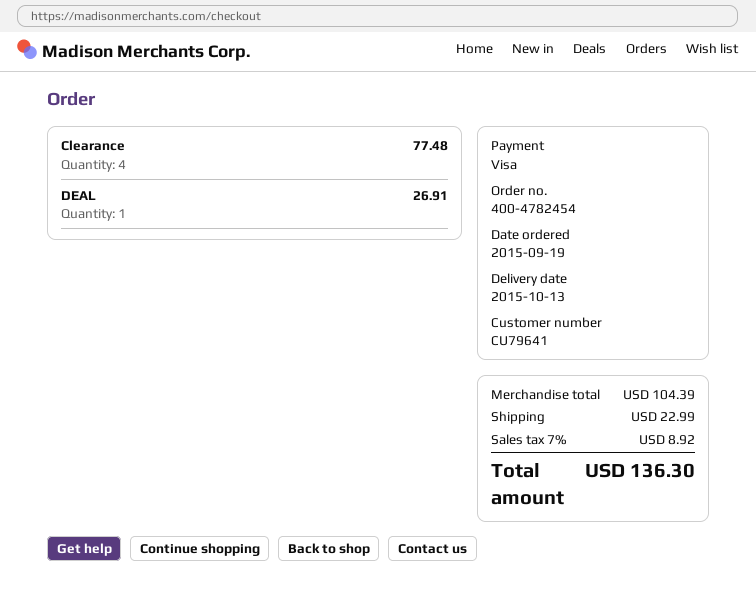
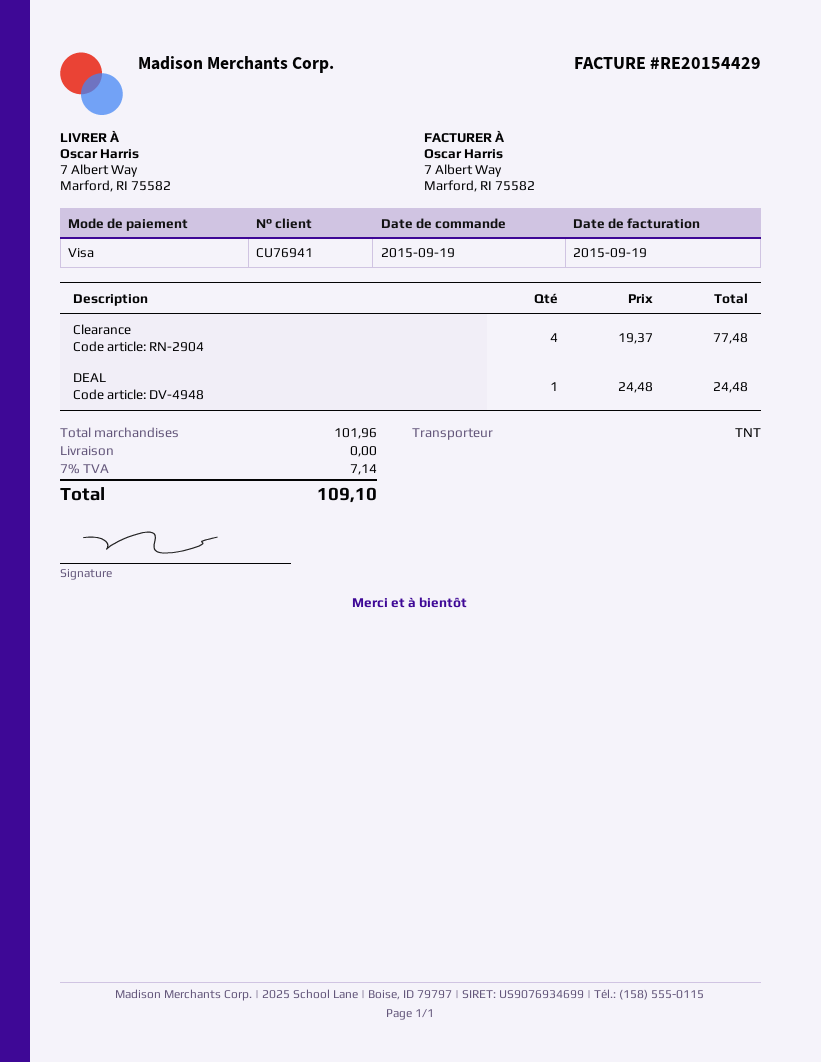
customer number: CU79641 -> CU76941
DEAL: 1 for 26.91 -> 1 for 24.48
subtotal: 104.39 -> 101.96
shipping: 22.99 -> 0.00
tax: 7% = 8.92 -> 7% = 7.14
total: 136.30 -> 109.10

